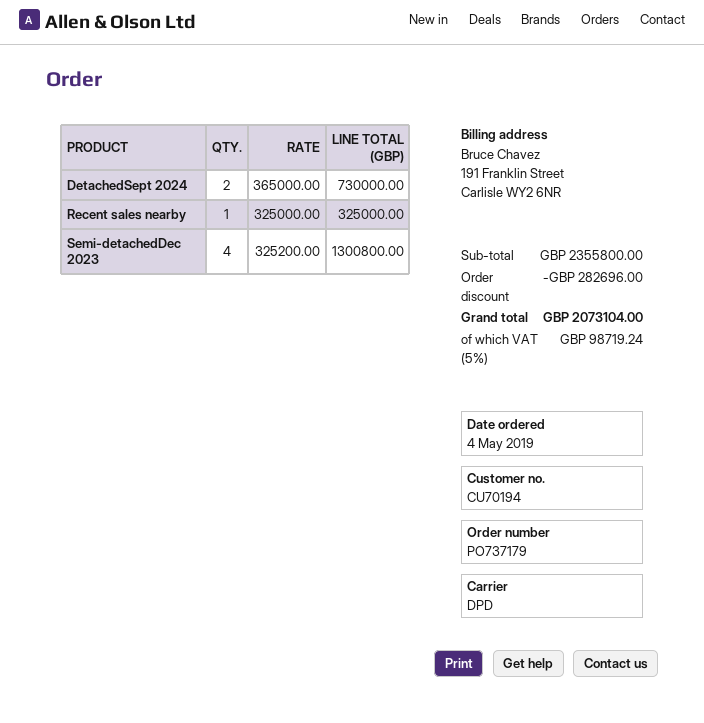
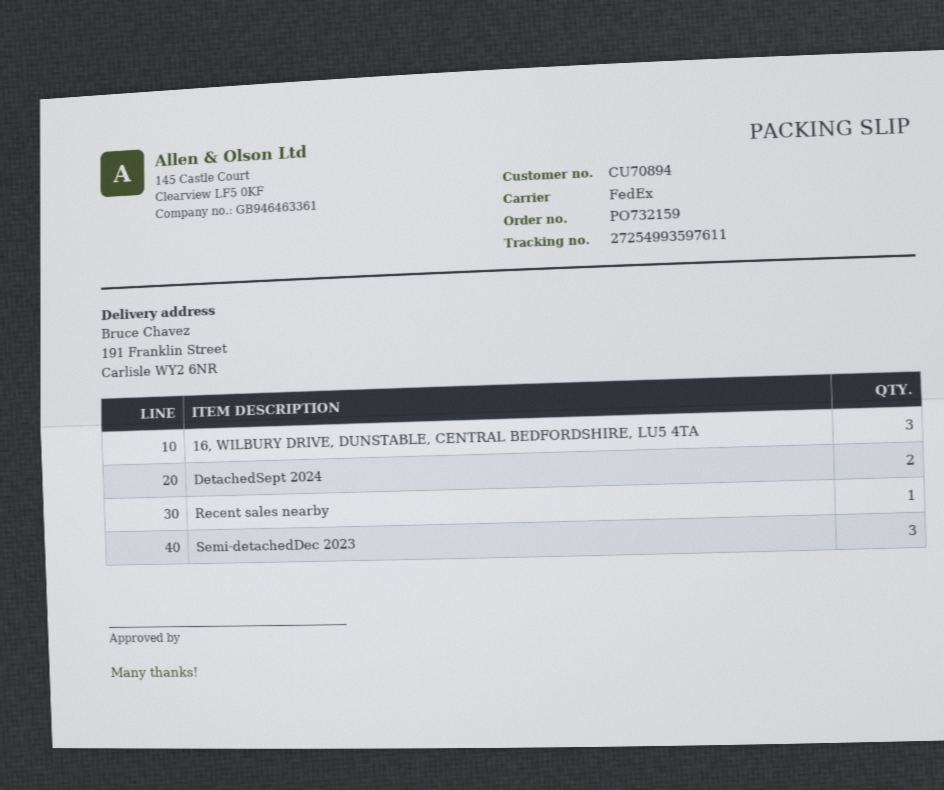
order number: PO737179 -> PO732159
customer number: CU70194 -> CU70894
shipping method: DPD -> FedEx
Semi-detachedDec 2023: 4 -> 3
16, WILBURY DRIVE, DUNSTABLE, CENTRAL BEDFORDSHIRE, LU5 4TA: none -> 3

